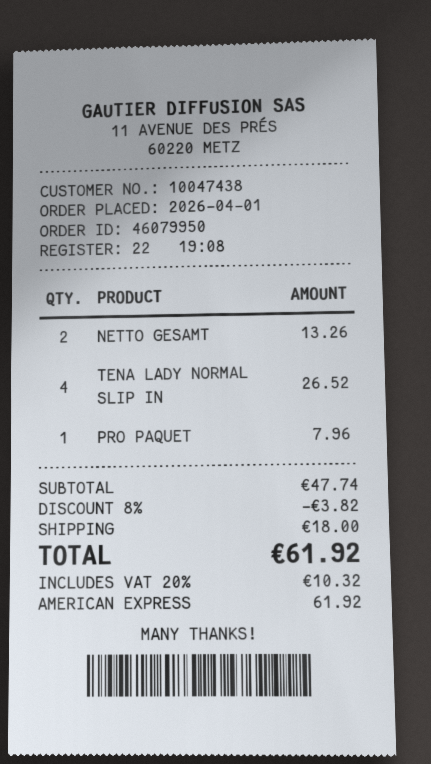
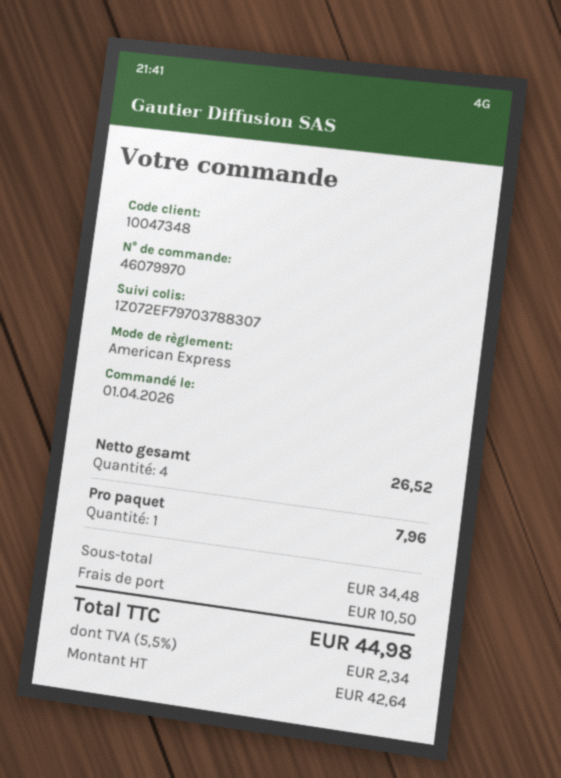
order number: 46079950 -> 46079970
customer number: 10047438 -> 10047348
NETTO GESAMT: 2 for 13.26 -> 4 for 26.52
TENA LADY NORMAL SLIP IN: 4 for 26.52 -> none
subtotal: 47.74 -> 34.48
discount: 8% = 3.82 -> none
shipping: 18.00 -> 10.50
tax: 20% = 10.32 -> 5.5% = 2.34
total: 61.92 -> 44.98

